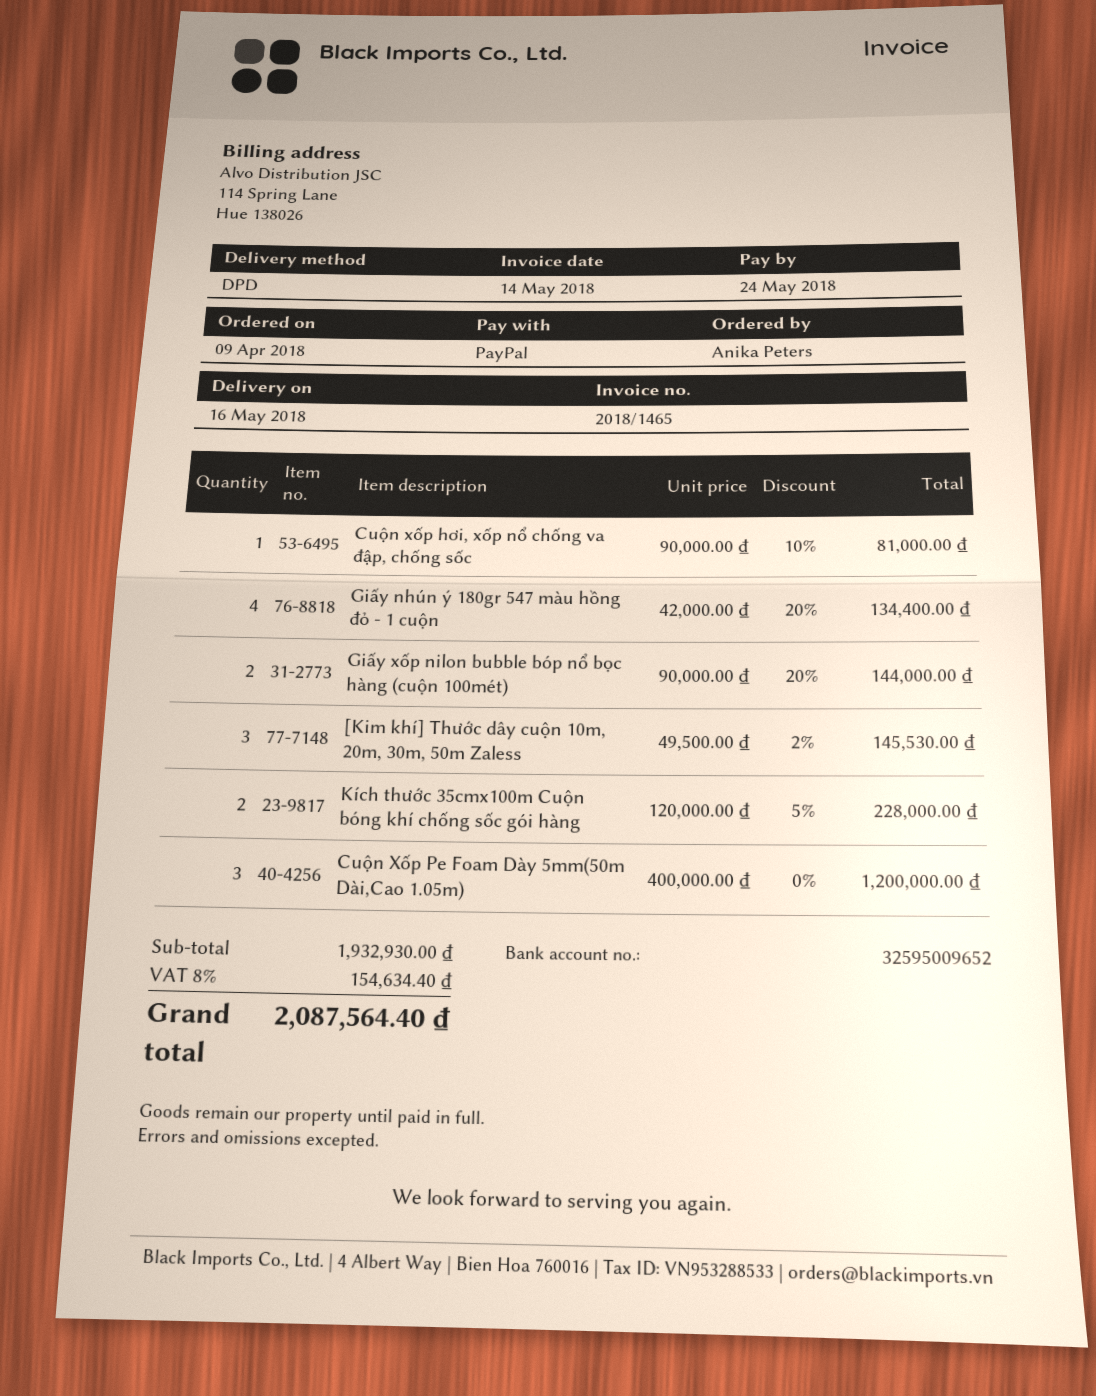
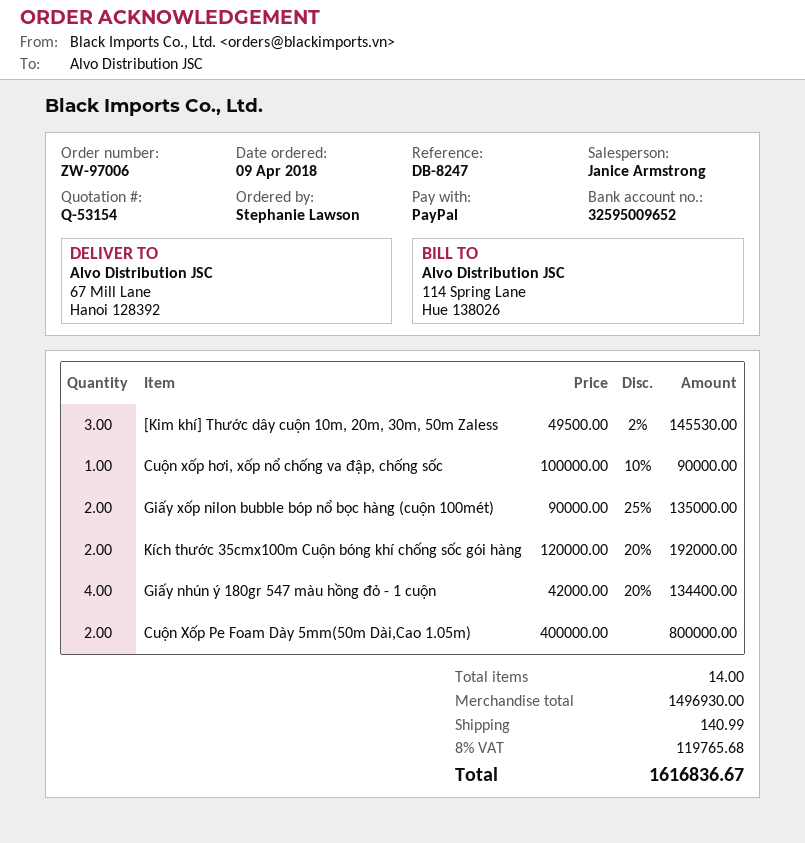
ordered by: Anika Peters -> Stephanie Lawson
Cuộn xốp hơi, xốp nổ chống va đập, chống sốc: 1 x 90000.00 - 10% = 81000.00 -> 1 x 100000.00 - 10% = 90000.00
Giấy xốp nilon bubble bóp nổ bọc hàng (cuộn 100mét): 2 x 90000.00 - 20% = 144000.00 -> 2 x 90000.00 - 25% = 135000.00
Kích thước 35cmx100m Cuộn bóng khí chống sốc gói hàng: 2 x 120000.00 - 5% = 228000.00 -> 2 x 120000.00 - 20% = 192000.00
Cuộn Xốp Pe Foam Dày 5mm(50m Dài,Cao 1.05m): 3 x 400000.00 = 1200000.00 -> 2 x 400000.00 = 800000.00
subtotal: 1932930.00 -> 1496930.00
shipping: none -> 140.99
tax: 8% = 154634.40 -> 8% = 119765.68
total: 2087564.40 -> 1616836.67

